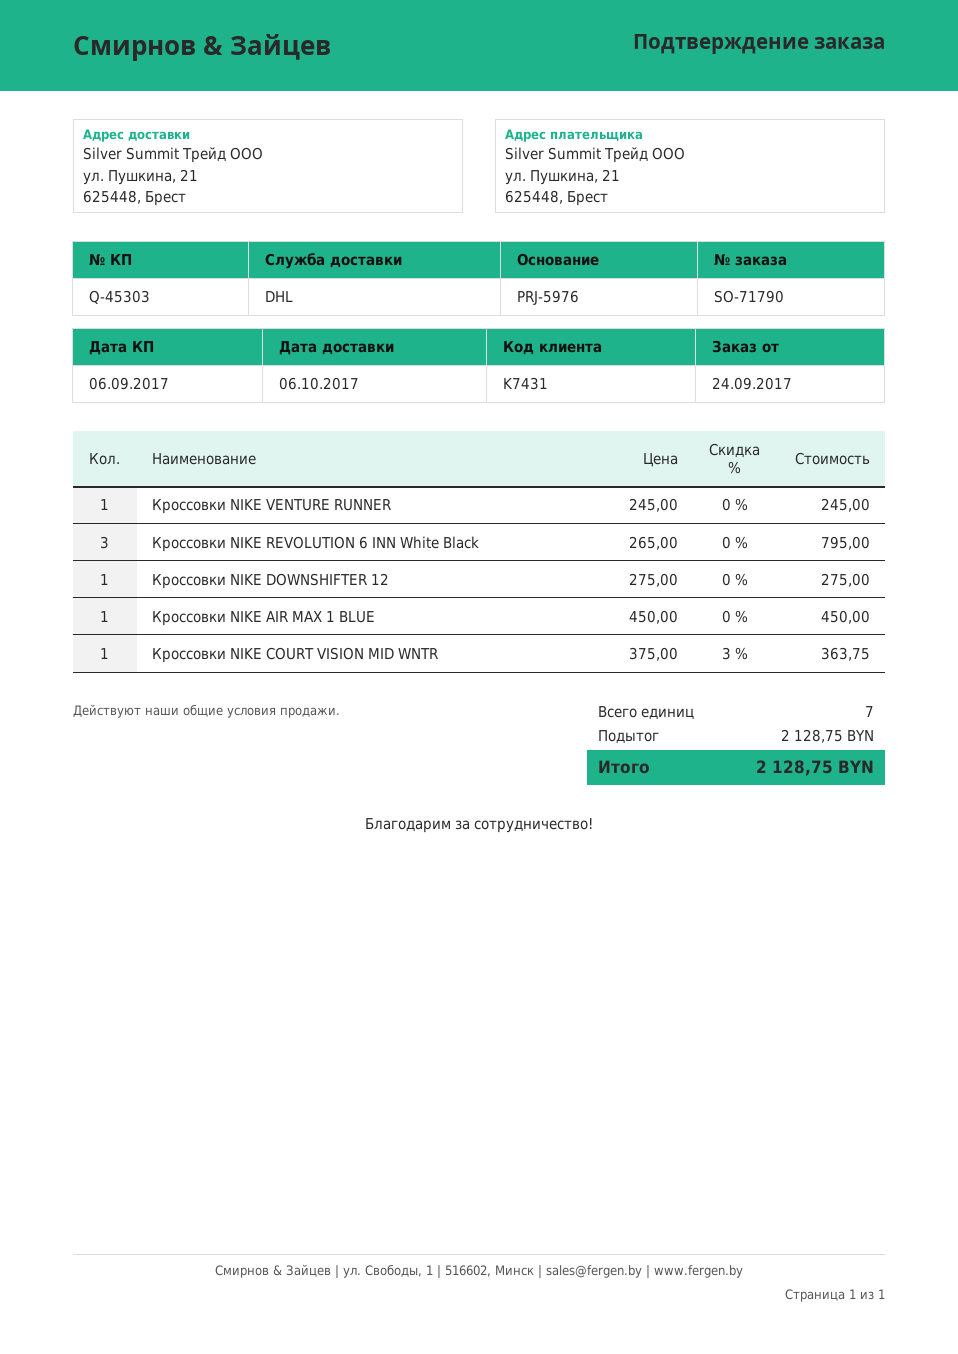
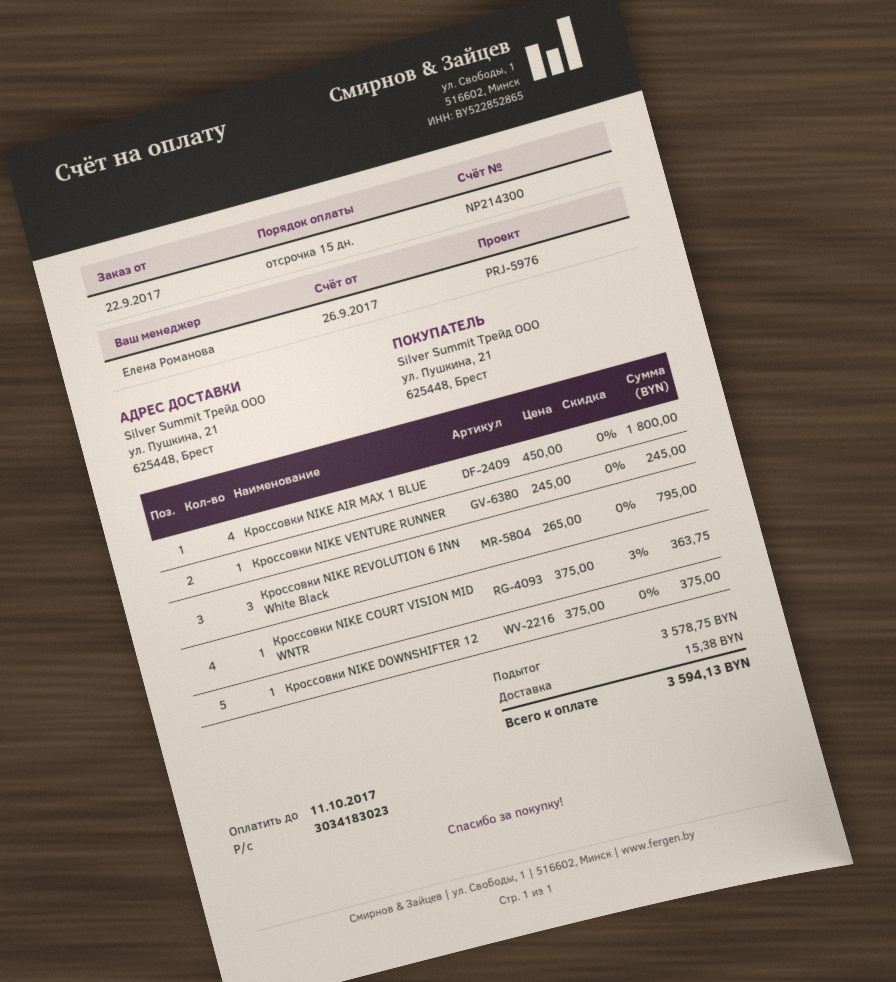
order date: 2017-09-24 -> 2017-09-22
Кроссовки NIKE DOWNSHIFTER 12: 1 x 275.00 = 275.00 -> 1 x 375.00 = 375.00
Кроссовки NIKE AIR MAX 1 BLUE: 1 x 450.00 = 450.00 -> 4 x 450.00 = 1800.00
subtotal: 2128.75 -> 3578.75
shipping: none -> 15.38
total: 2128.75 -> 3594.13

